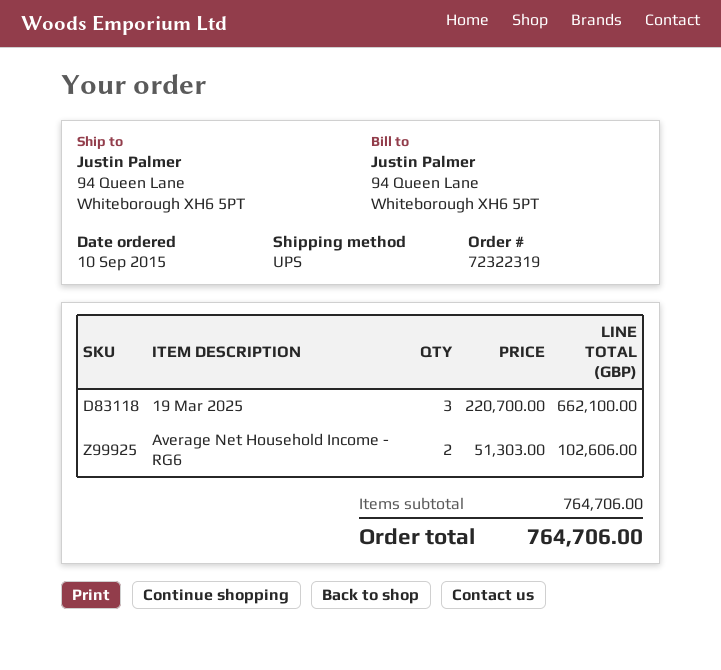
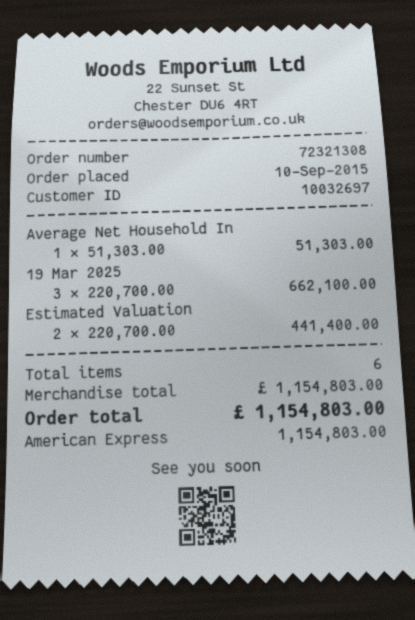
order number: 72322319 -> 72321308
Average Net Household Income - RG6: 2 x 51303.00 = 102606.00 -> 1 x 51303.00 = 51303.00
Estimated Valuation: none -> 2 x 220700.00 = 441400.00
subtotal: 764706.00 -> 1154803.00
total: 764706.00 -> 1154803.00

